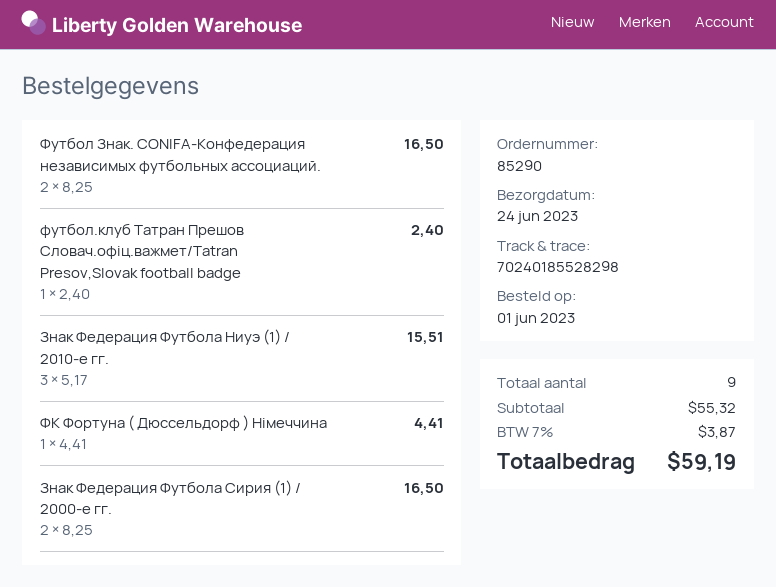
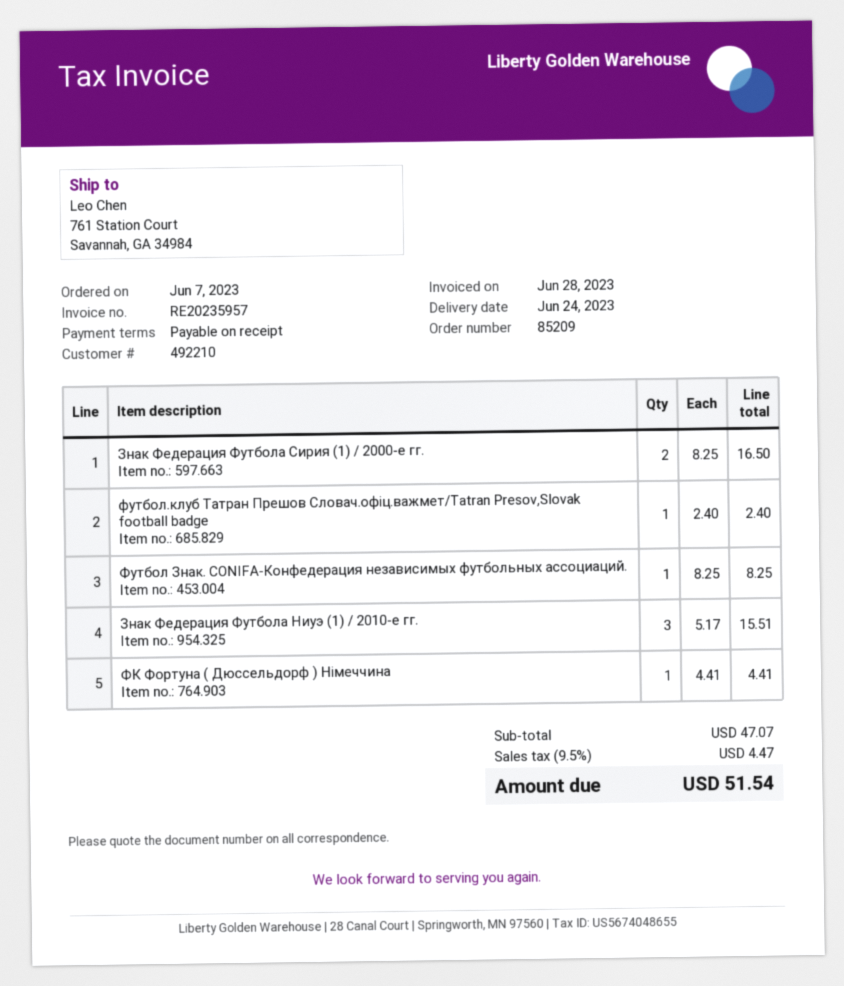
order number: 85290 -> 85209
order date: 2023-06-01 -> 2023-06-07
Футбол Знак. CONIFA-Конфедерация независимых футбольных ассоциаций.: 2 x 8.25 = 16.50 -> 1 x 8.25 = 8.25
subtotal: 55.32 -> 47.07
tax: 7% = 3.87 -> 9.5% = 4.47
total: 59.19 -> 51.54

